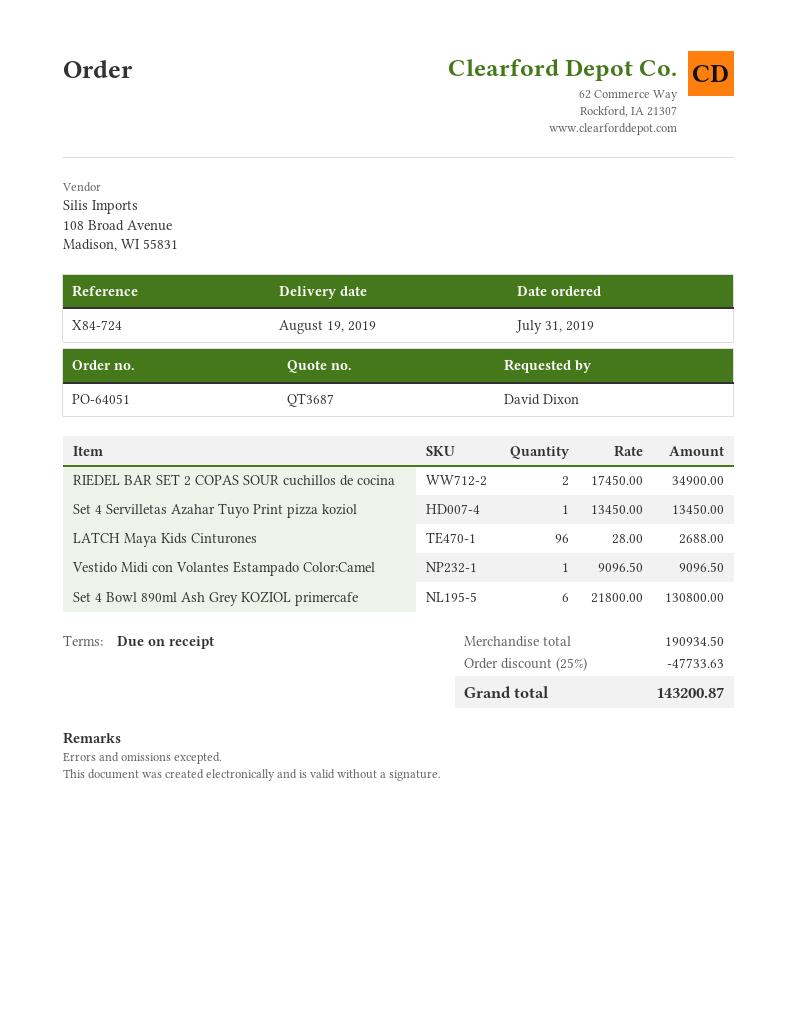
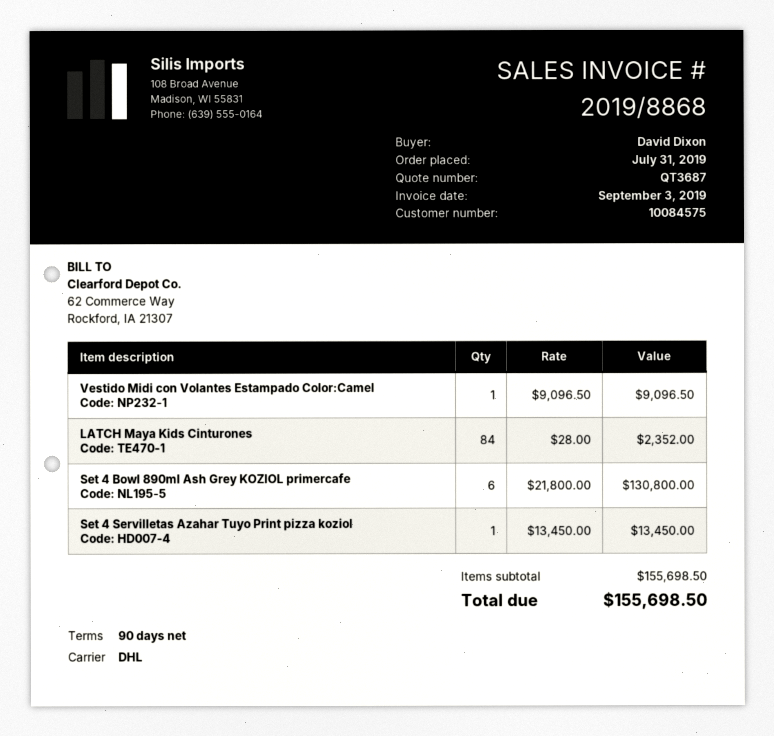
payment terms: on receipt -> 90 days
RIEDEL BAR SET 2 COPAS SOUR cuchillos de cocina: 2 x 17450.00 = 34900.00 -> none
LATCH Maya Kids Cinturones: 96 x 28.00 = 2688.00 -> 84 x 28.00 = 2352.00
subtotal: 190934.50 -> 155698.50
discount: 25% = 47733.63 -> none
total: 143200.87 -> 155698.50

